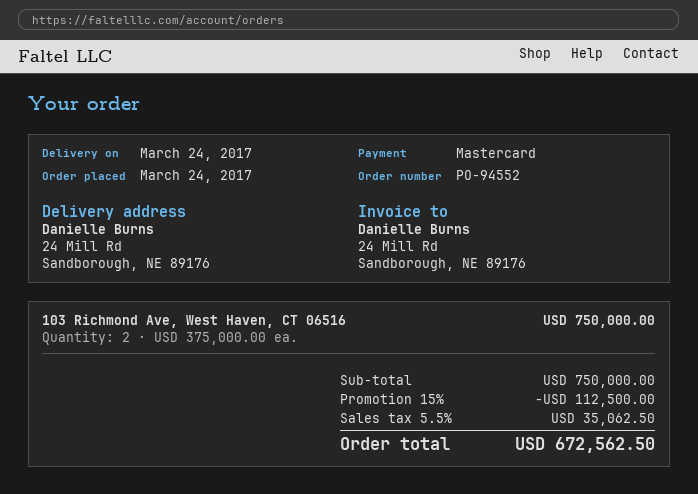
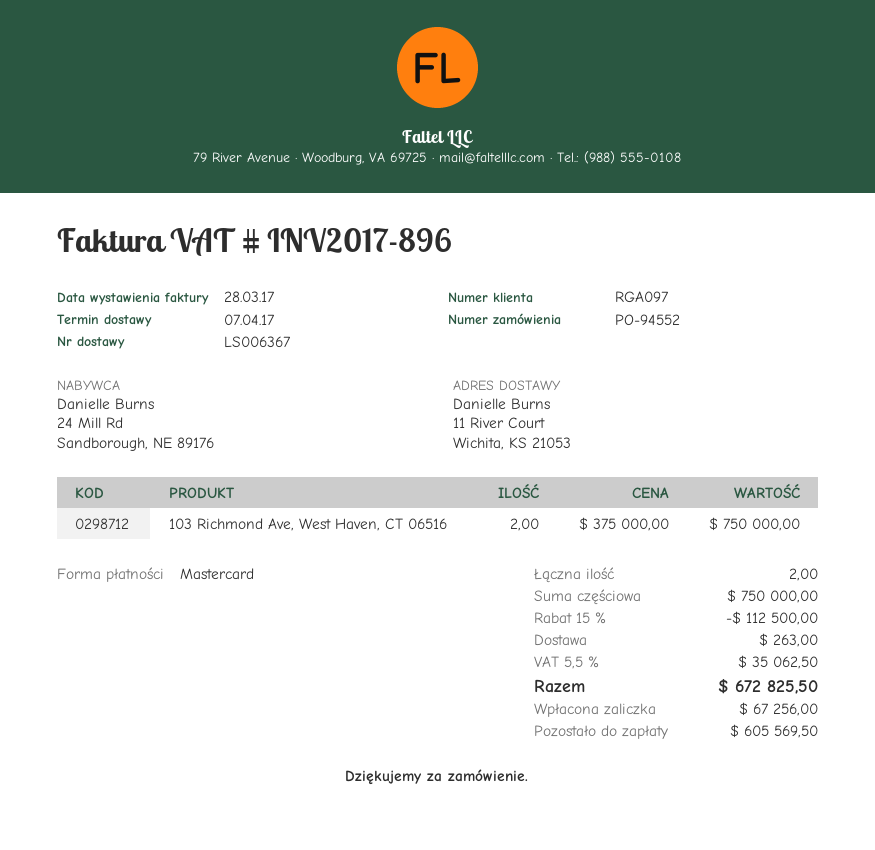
delivery date: 2017-03-24 -> 2017-04-07
ship to: 24 Mill Rd, Sandborough, NE 89176 -> 11 River Court, Wichita, KS 21053
shipping: none -> 263.00
total: 672562.50 -> 672825.50

